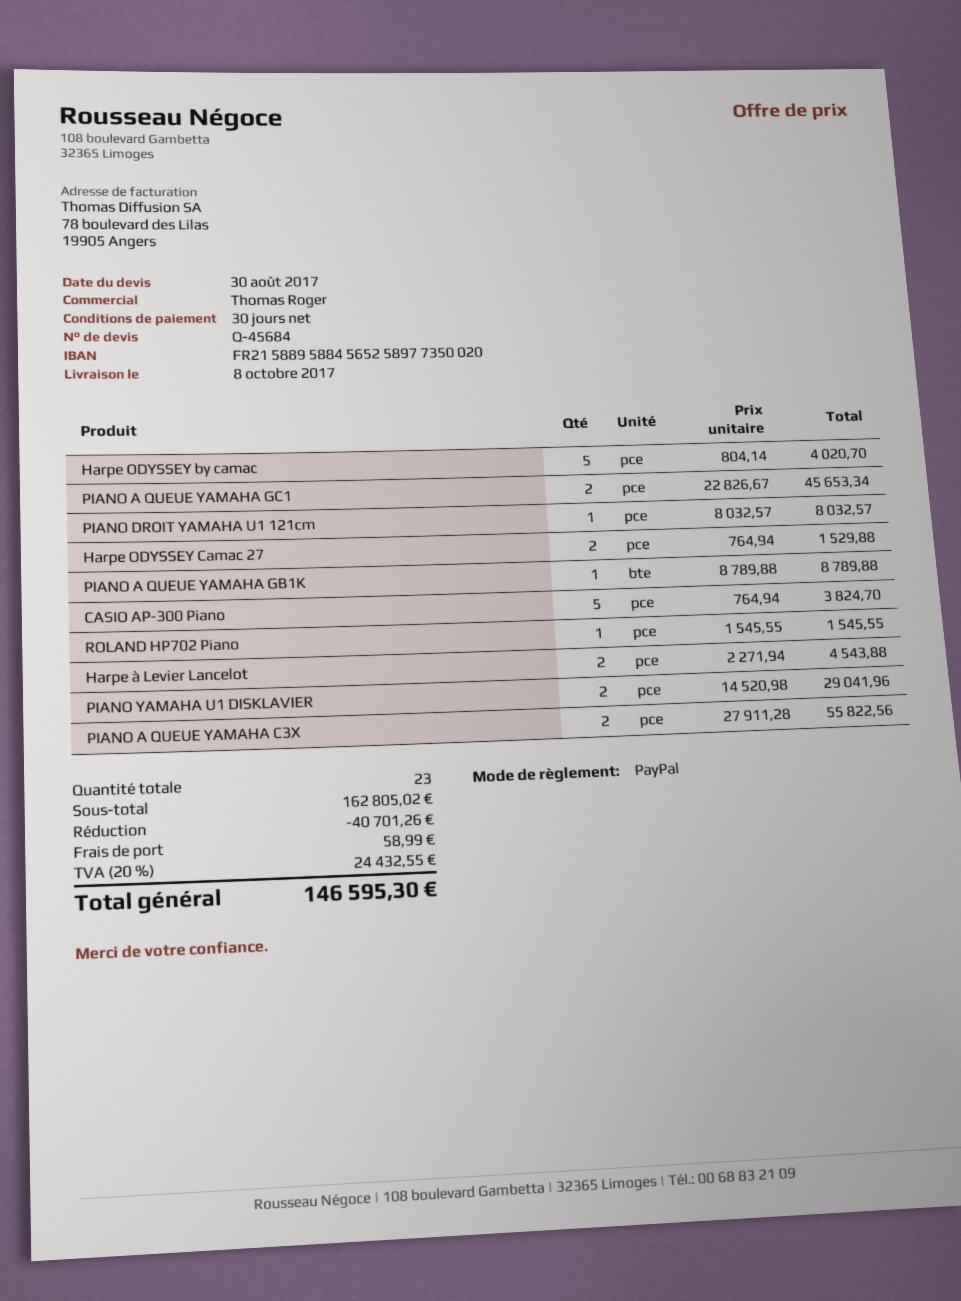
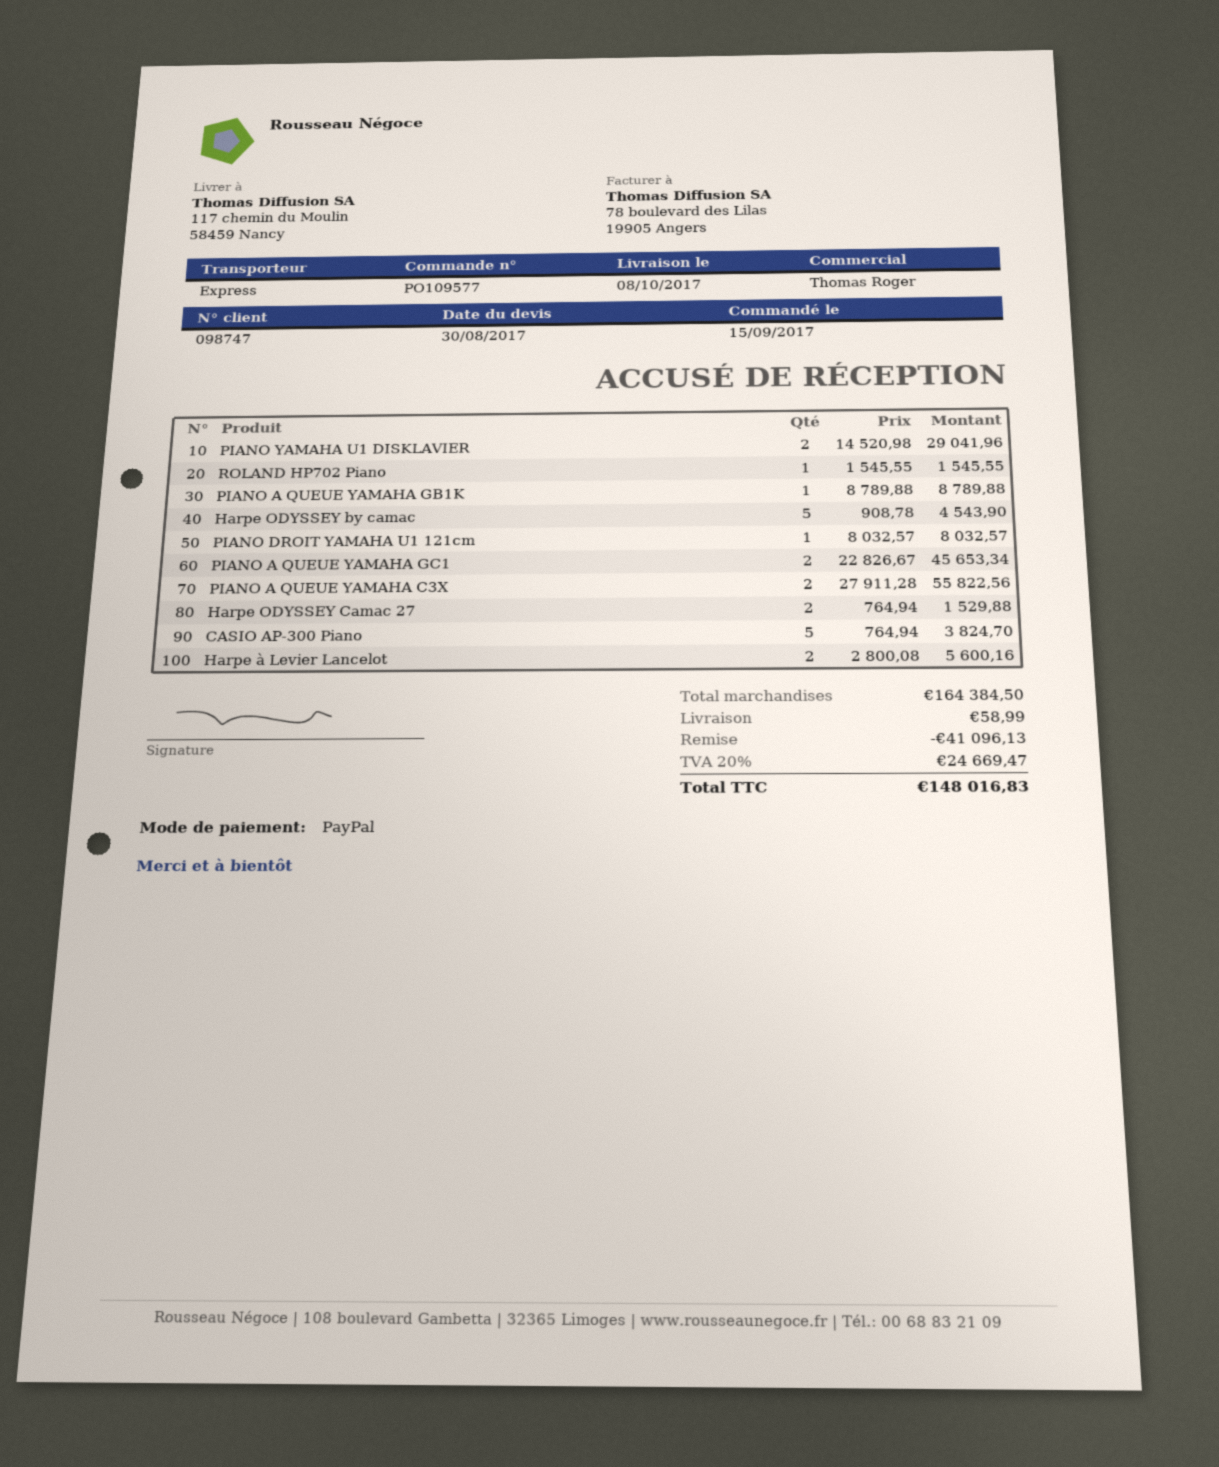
Harpe ODYSSEY by camac: 5 x 804.14 = 4020.70 -> 5 x 908.78 = 4543.90
Harpe à Levier Lancelot: 2 x 2271.94 = 4543.88 -> 2 x 2800.08 = 5600.16
subtotal: 162805.02 -> 164384.50
discount: 40701.26 -> 41096.13
tax: 20% = 24432.55 -> 20% = 24669.47
total: 146595.30 -> 148016.83

